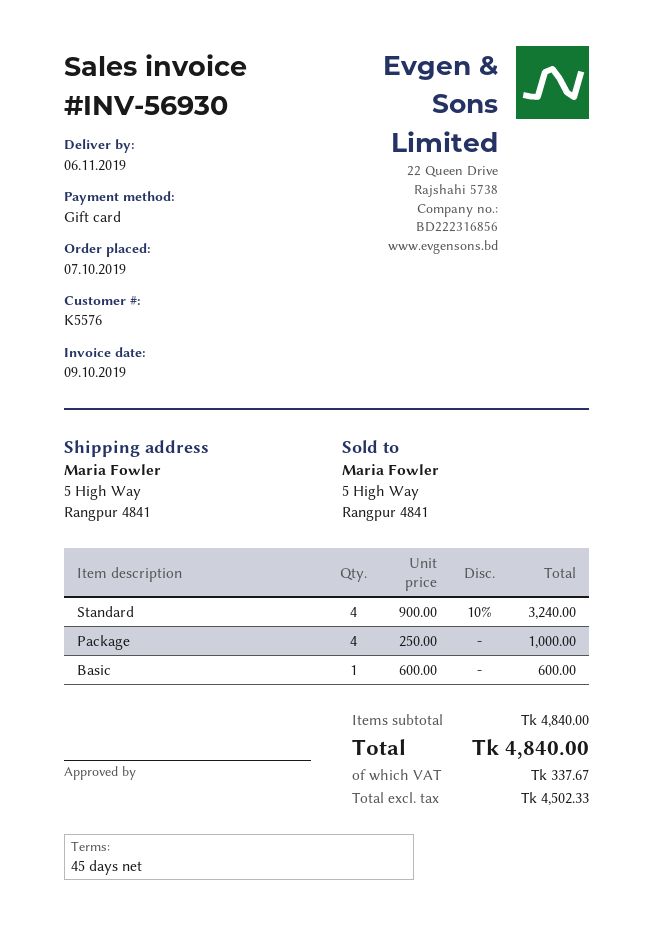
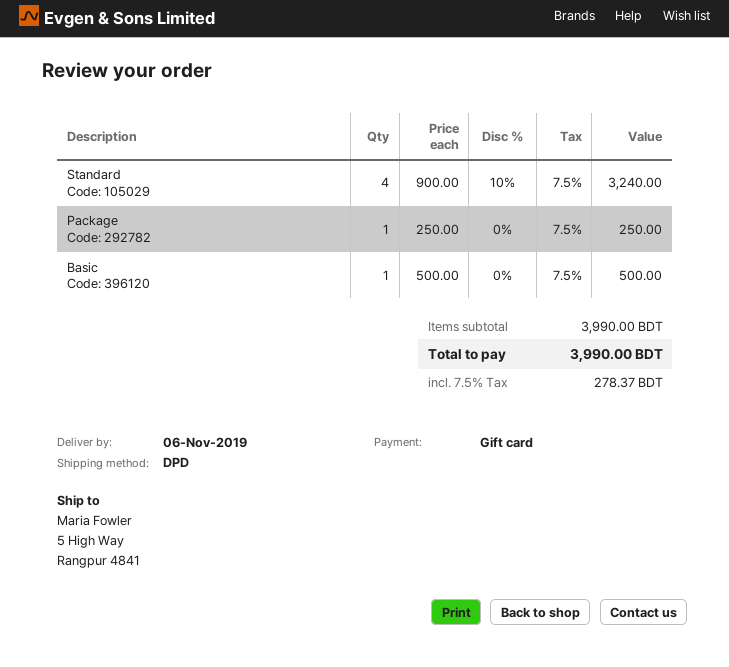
Package: 4 x 250.00 = 1000.00 -> 1 x 250.00 = 250.00
Basic: 1 x 600.00 = 600.00 -> 1 x 500.00 = 500.00
subtotal: 4840.00 -> 3990.00
tax: 337.67 -> 278.37
total: 4840.00 -> 3990.00

